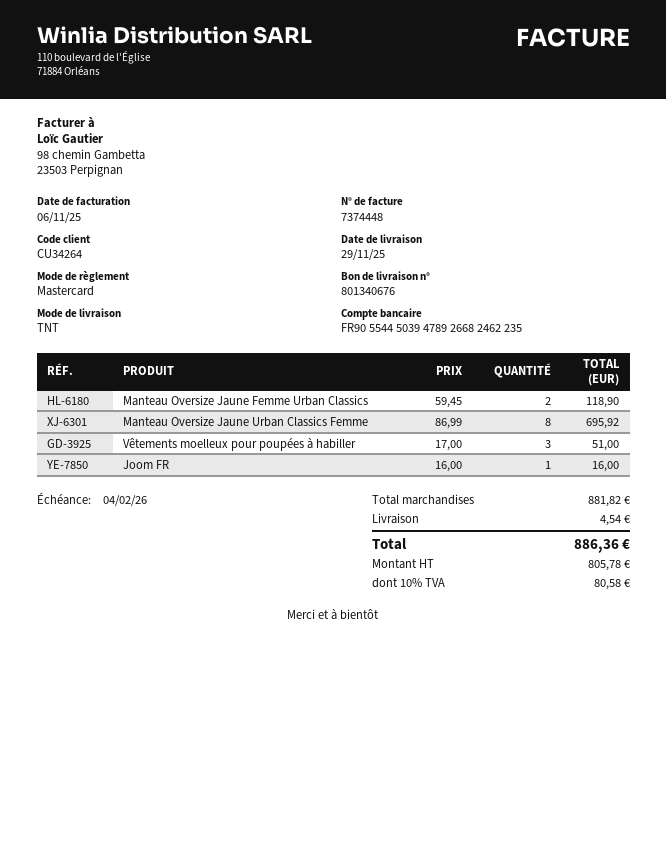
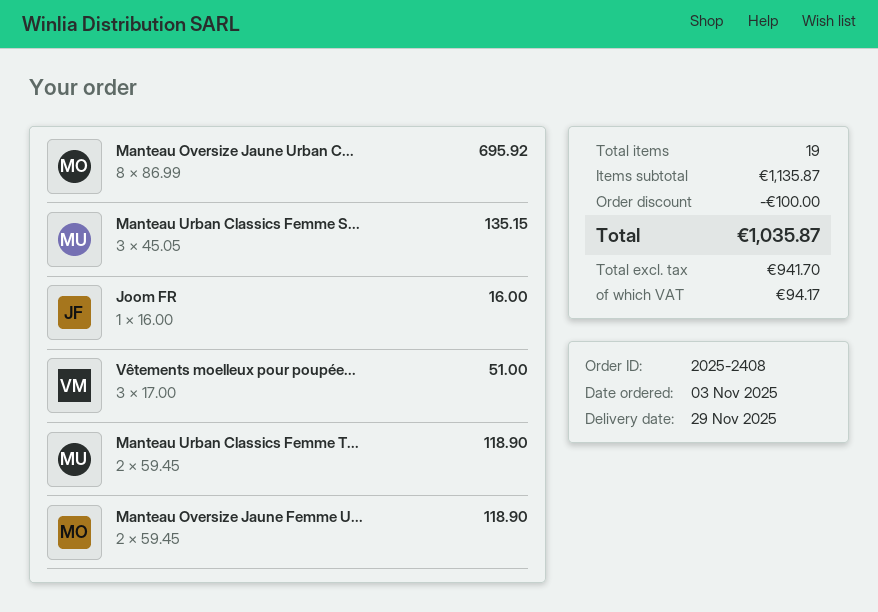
Manteau Urban Classics Femme S...: none -> 3 x 45.05 = 135.15
Manteau Urban Classics Femme T...: none -> 2 x 59.45 = 118.90
subtotal: 881.82 -> 1135.87
discount: none -> 100.00
shipping: 4.54 -> none
net: 805.78 -> 941.70
tax: 80.58 -> 94.17
total: 886.36 -> 1035.87

